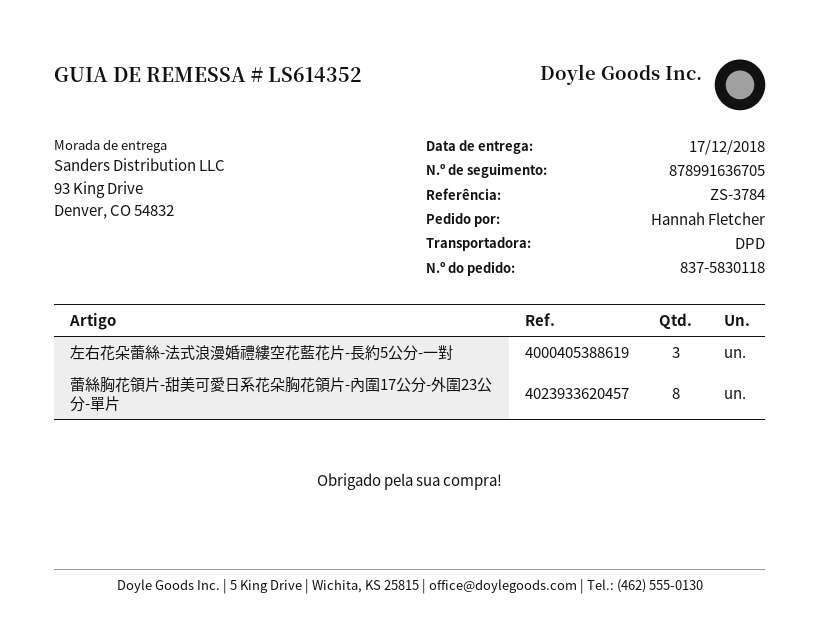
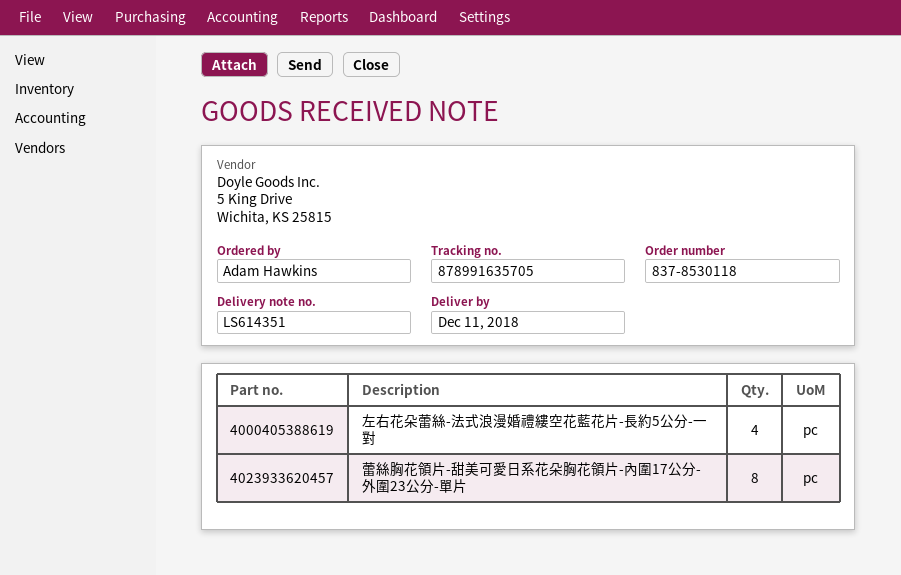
order number: 837-5830118 -> 837-8530118
delivery note number: LS614352 -> LS614351
delivery date: 2018-12-17 -> 2018-12-11
ordered by: Hannah Fletcher -> Adam Hawkins
tracking number: 878991636705 -> 878991635705
左右花朵蕾絲-法式浪漫婚禮縷空花藍花片-長約5公分-一對: 3 -> 4

